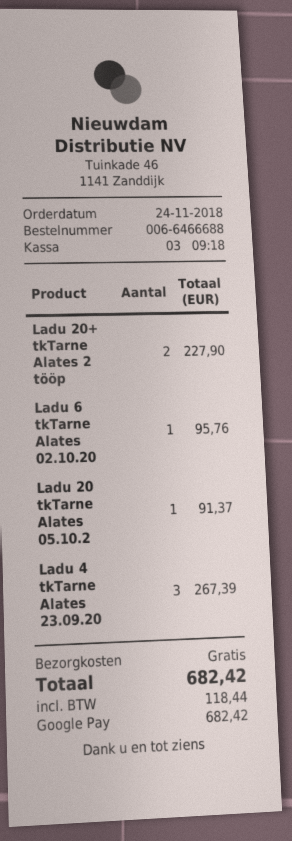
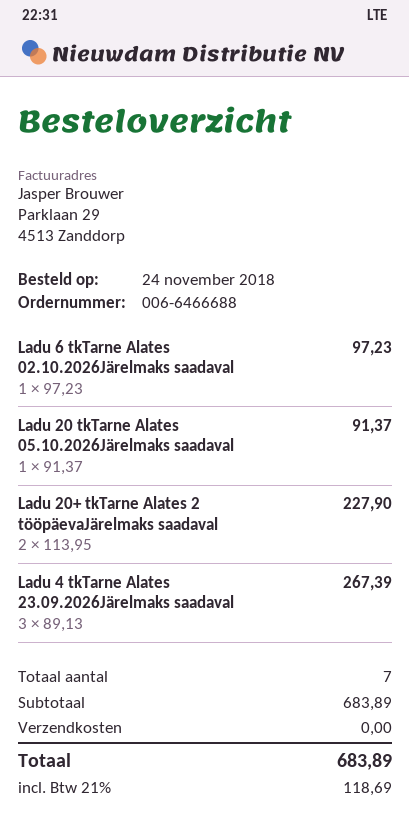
Ladu 6 tkTarne Alates 02.10.20: 1 for 95.76 -> 1 for 97.23
tax: 118.44 -> 118.69
total: 682.42 -> 683.89

